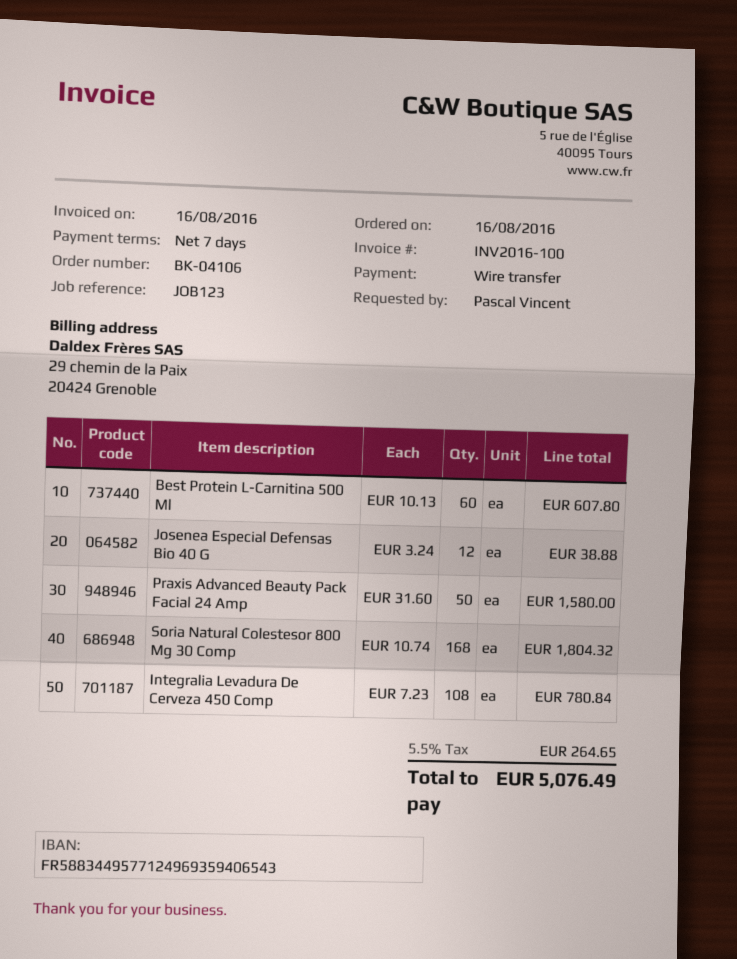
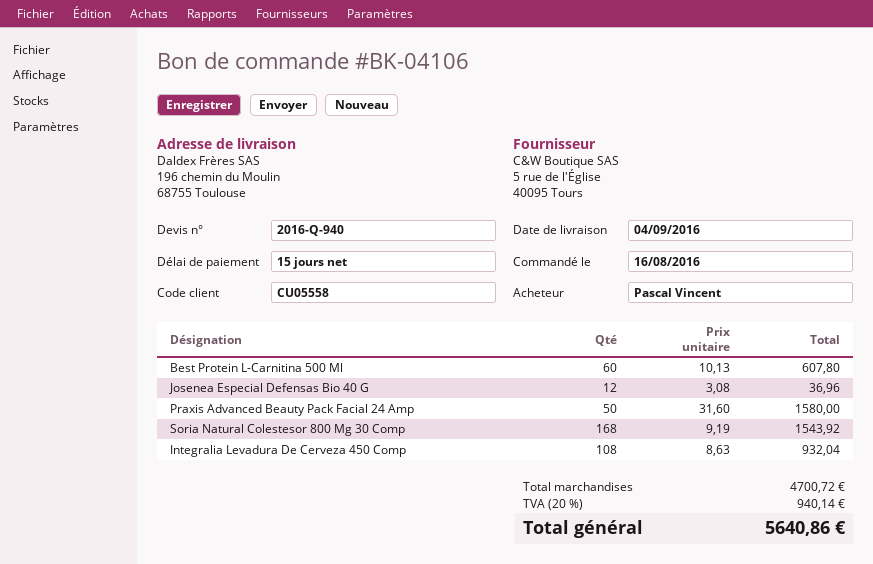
payment terms: 7 days -> 15 days
Josenea Especial Defensas Bio 40 G: 12 x 3.24 = 38.88 -> 12 x 3.08 = 36.96
Soria Natural Colestesor 800 Mg 30 Comp: 168 x 10.74 = 1804.32 -> 168 x 9.19 = 1543.92
Integralia Levadura De Cerveza 450 Comp: 108 x 7.23 = 780.84 -> 108 x 8.63 = 932.04
tax: 5.5% = 264.65 -> 20% = 940.14
total: 5076.49 -> 5640.86

